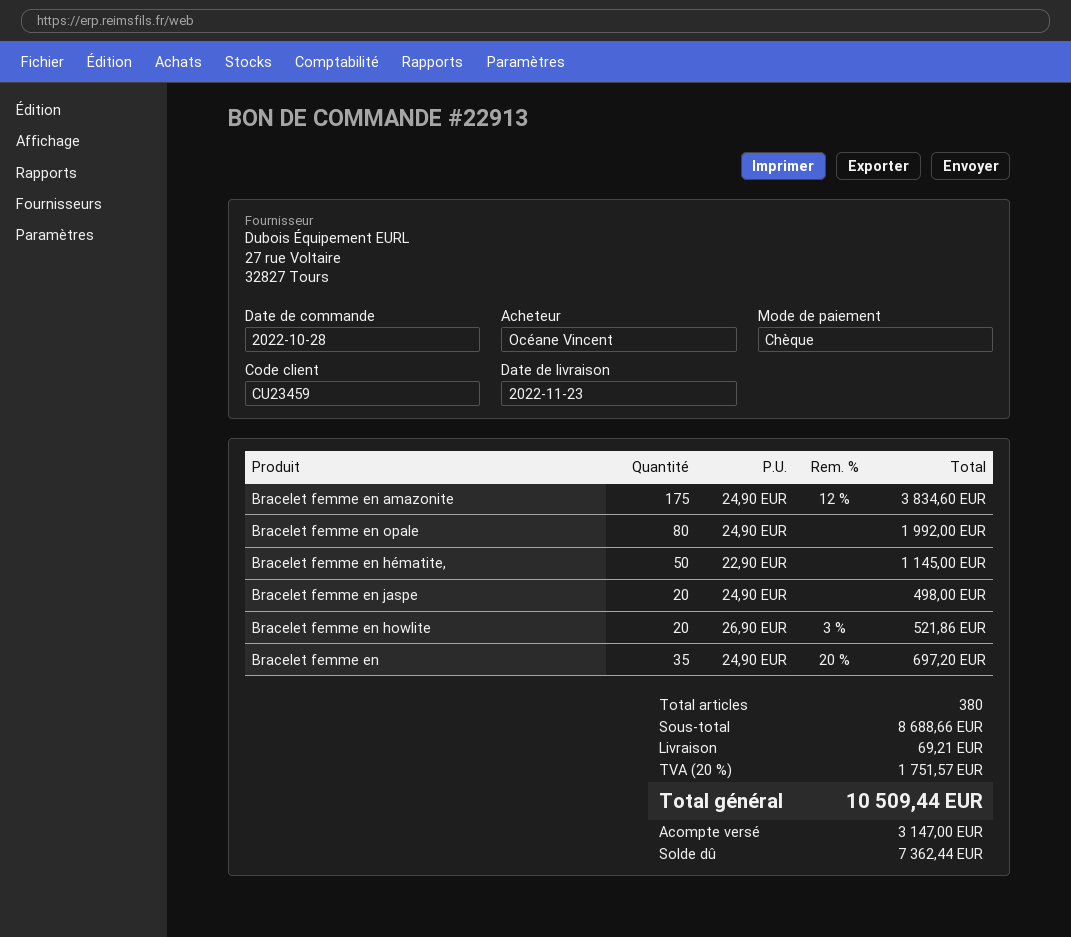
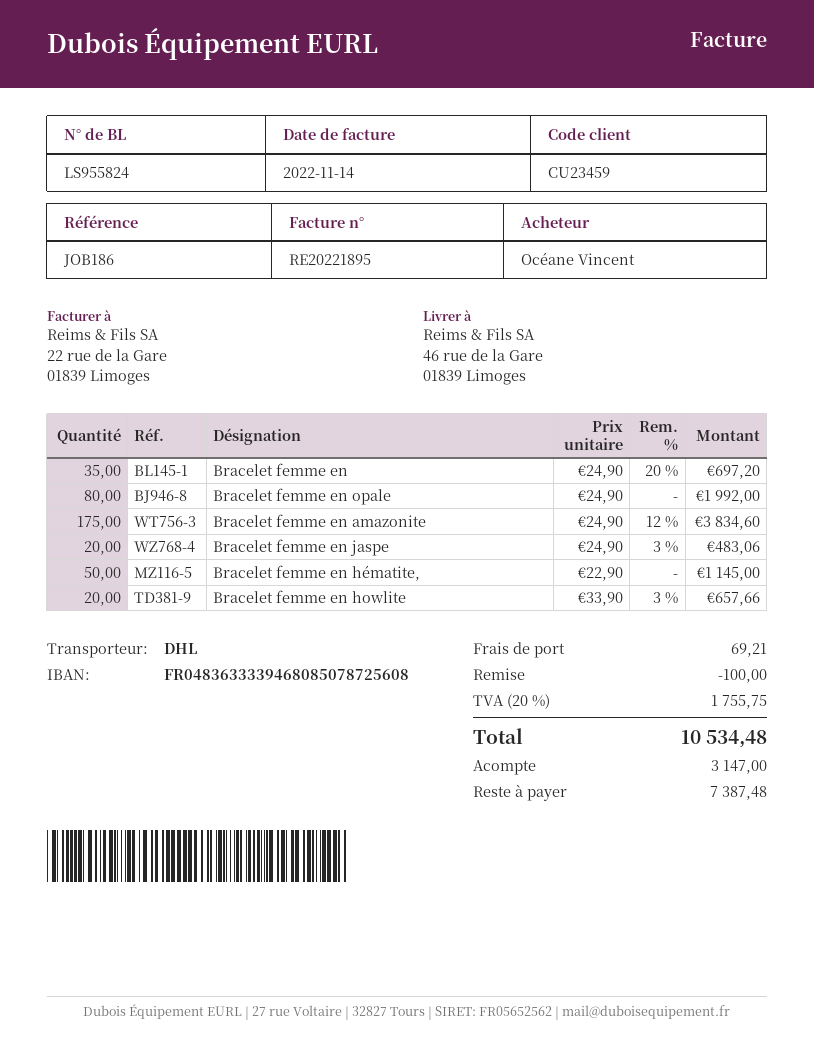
Bracelet femme en jaspe: 20 x 24.90 = 498.00 -> 20 x 24.90 - 3% = 483.06
Bracelet femme en howlite: 20 x 26.90 - 3% = 521.86 -> 20 x 33.90 - 3% = 657.66
discount: none -> 100.00
tax: 20% = 1751.57 -> 20% = 1755.75
total: 10509.44 -> 10534.48
balance: 7362.44 -> 7387.48

